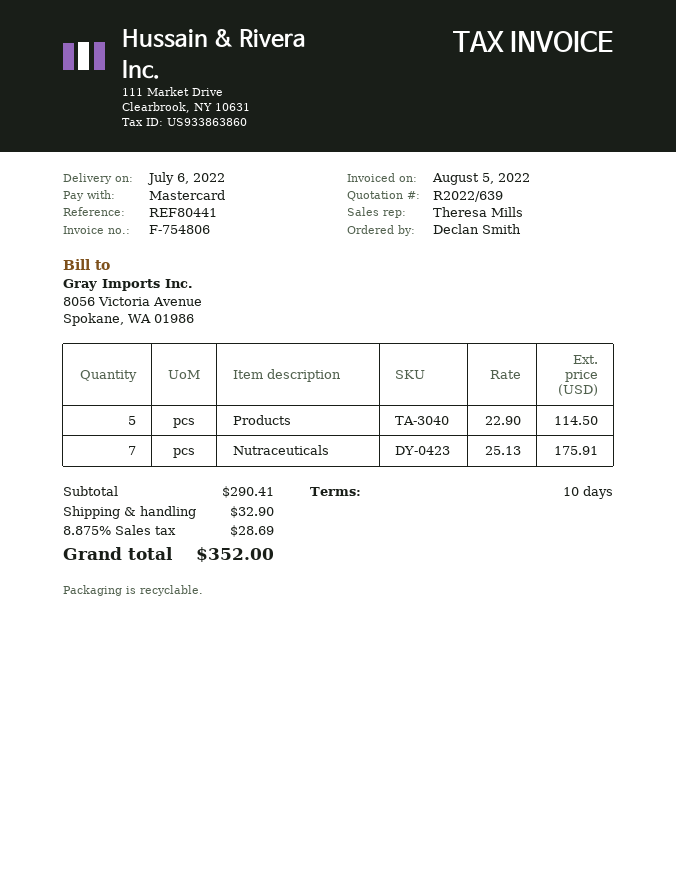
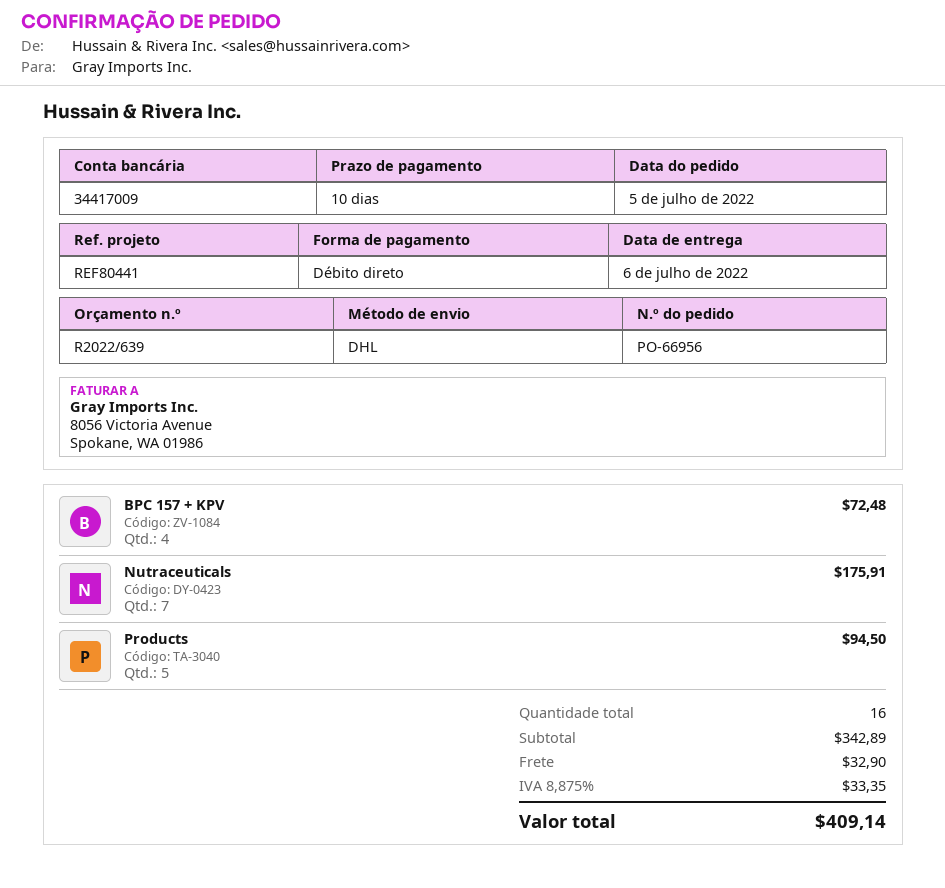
payment method: Mastercard -> direct debit
Products: 5 for 114.50 -> 5 for 94.50
BPC 157 + KPV: none -> 4 for 72.48
subtotal: 290.41 -> 342.89
tax: 8.875% = 28.69 -> 8.875% = 33.35
total: 352.00 -> 409.14

